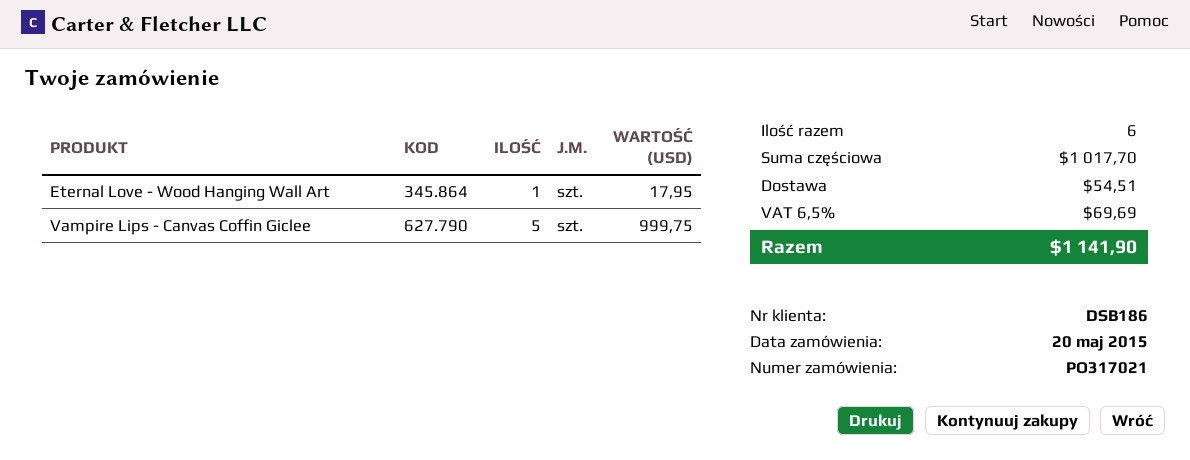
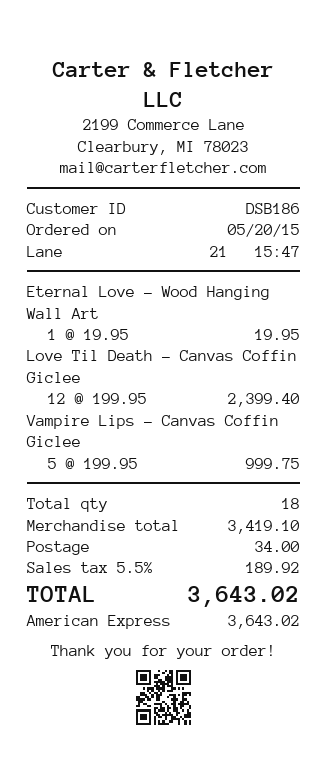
Eternal Love - Wood Hanging Wall Art: 1 for 17.95 -> 1 for 19.95
Love Til Death - Canvas Coffin Giclee: none -> 12 for 2399.40
total quantity: 6 -> 18
subtotal: 1017.70 -> 3419.10
shipping: 54.51 -> 34.00
tax: 6.5% = 69.69 -> 5.5% = 189.92
total: 1141.90 -> 3643.02

